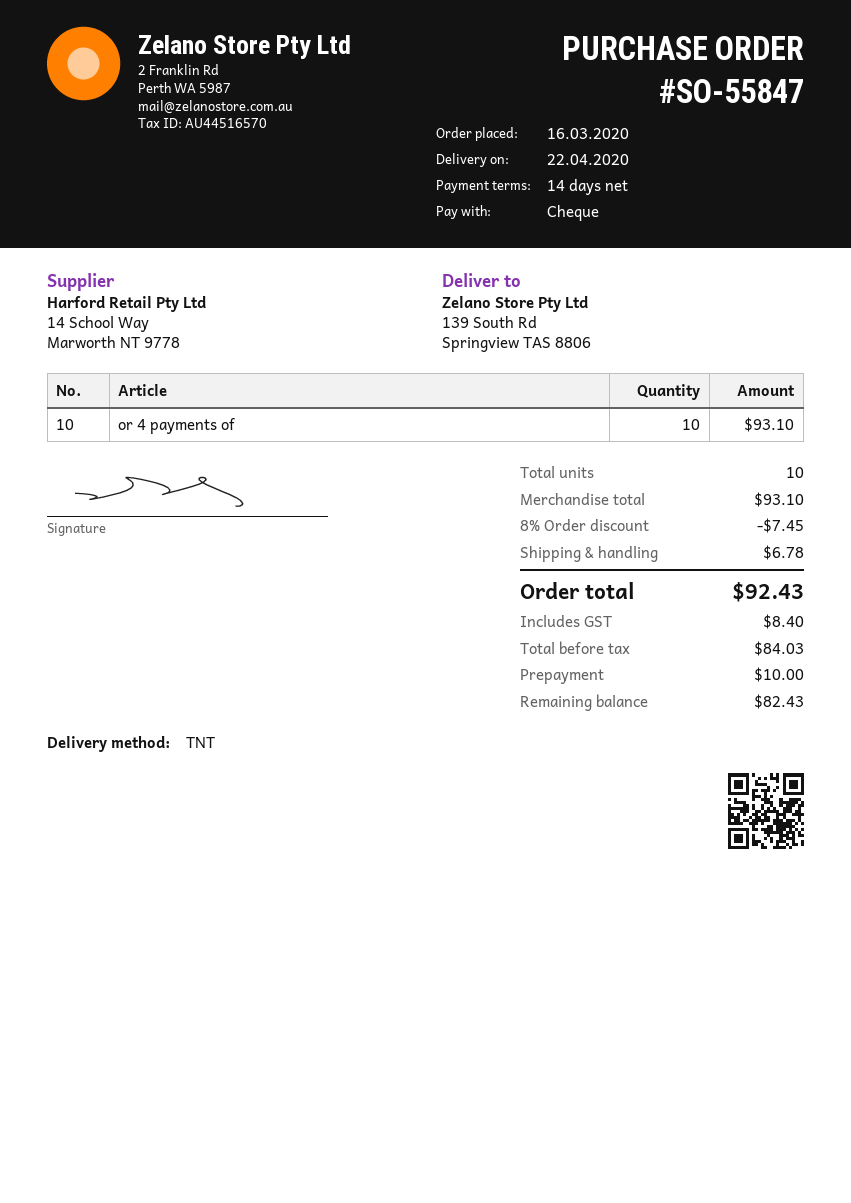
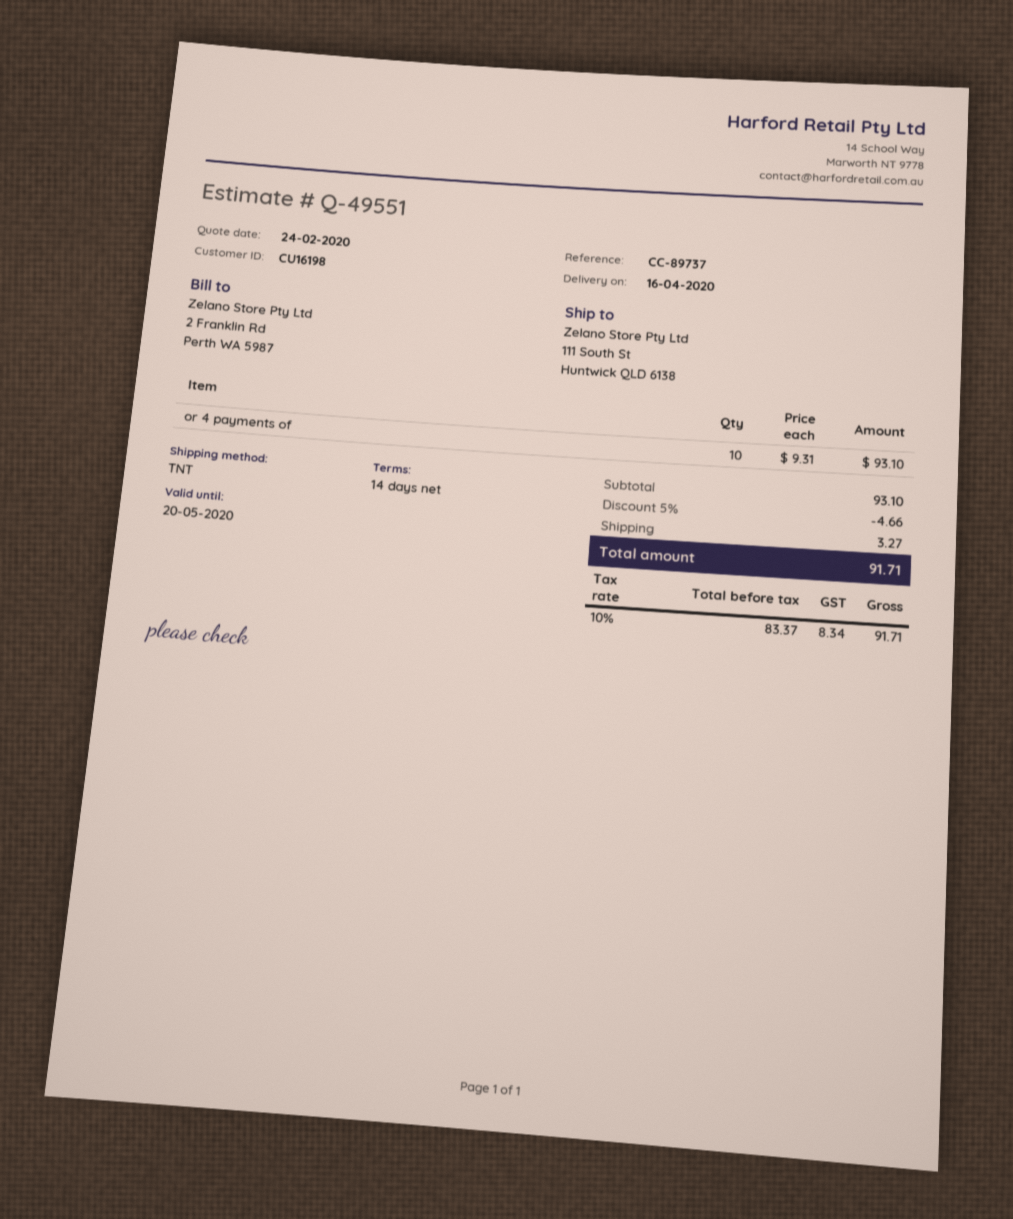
delivery date: 2020-04-22 -> 2020-04-16
ship to: 139 South Rd, Springview TAS 8806 -> 111 South St, Huntwick QLD 6138
discount: 8% = 7.45 -> 5% = 4.66
shipping: 6.78 -> 3.27
net: 84.03 -> 83.37
tax: 8.40 -> 8.34
total: 92.43 -> 91.71

